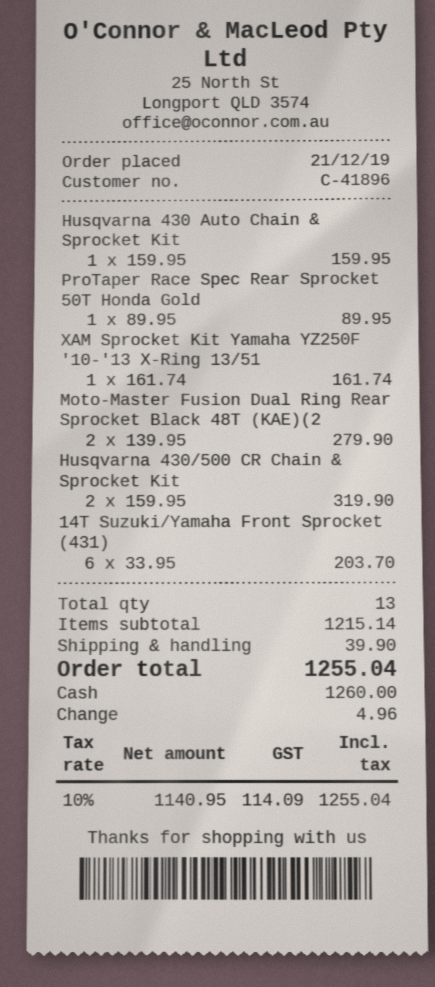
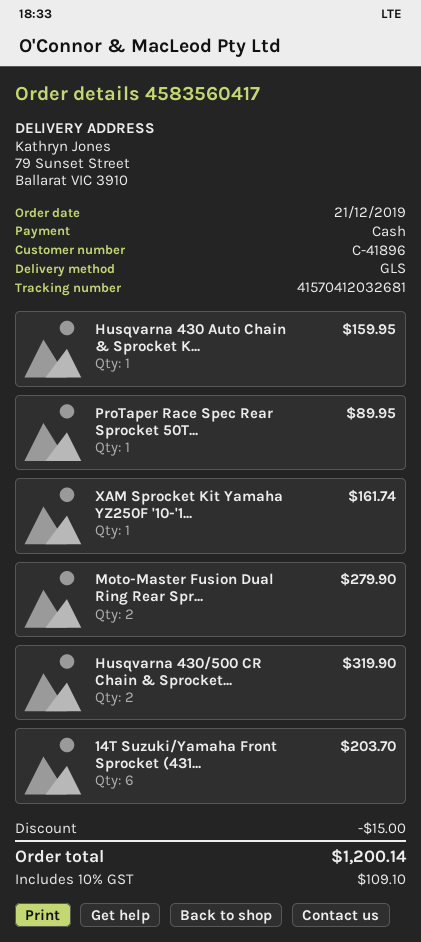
discount: none -> 15.00
shipping: 39.90 -> none
tax: 10% = 114.09 -> 10% = 109.10
total: 1255.04 -> 1200.14

